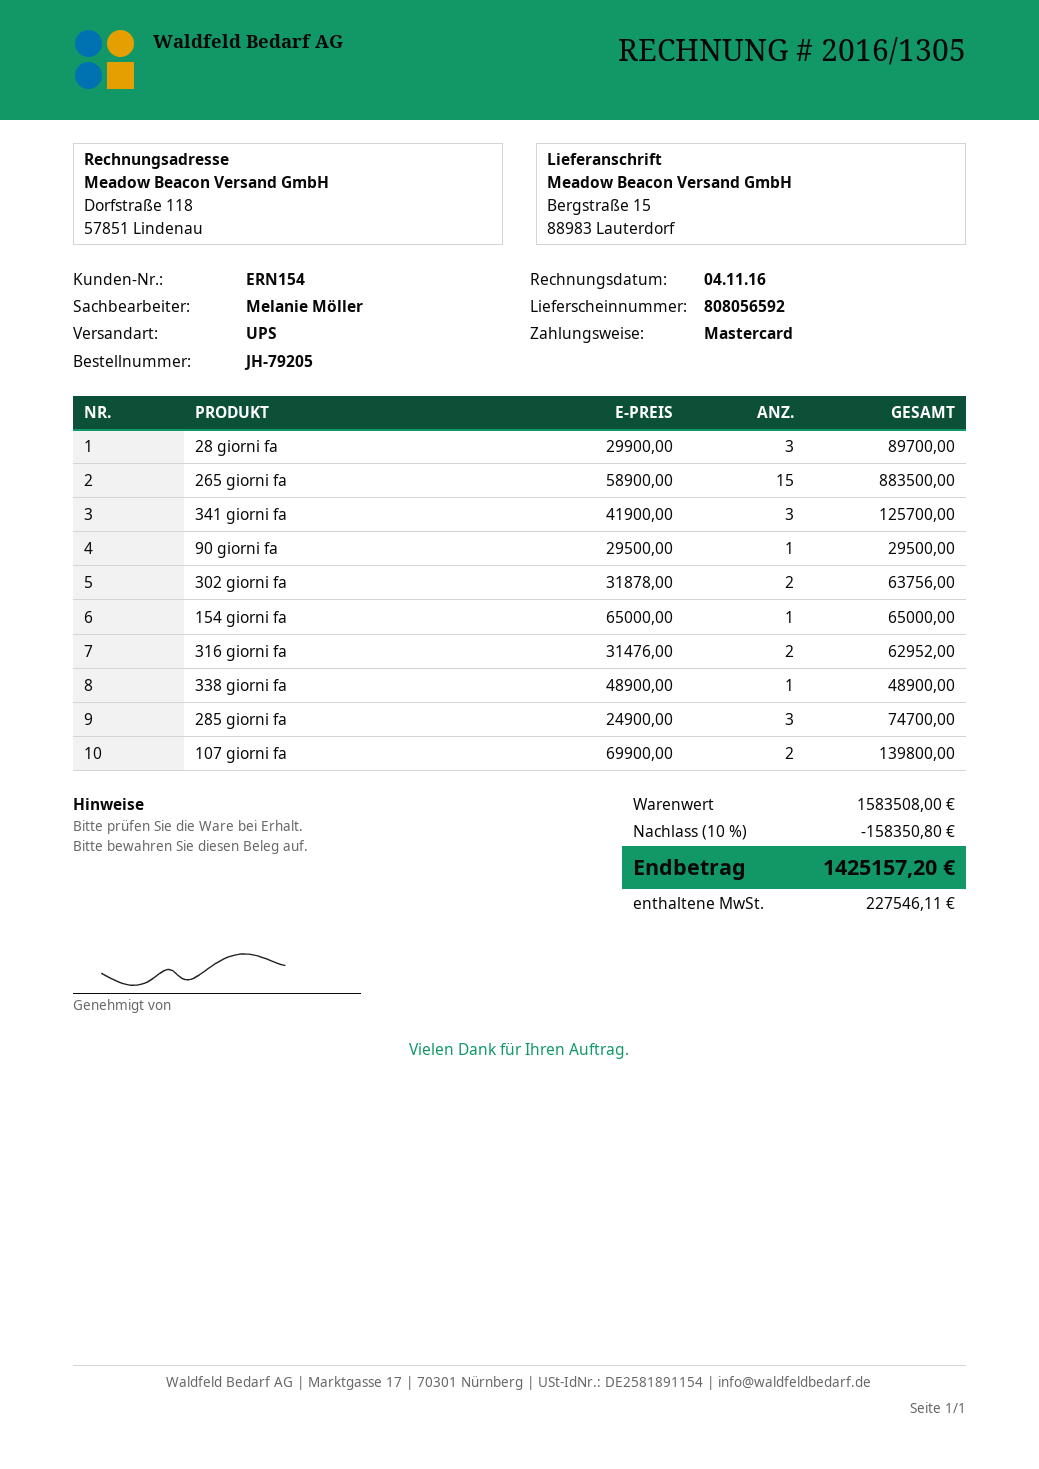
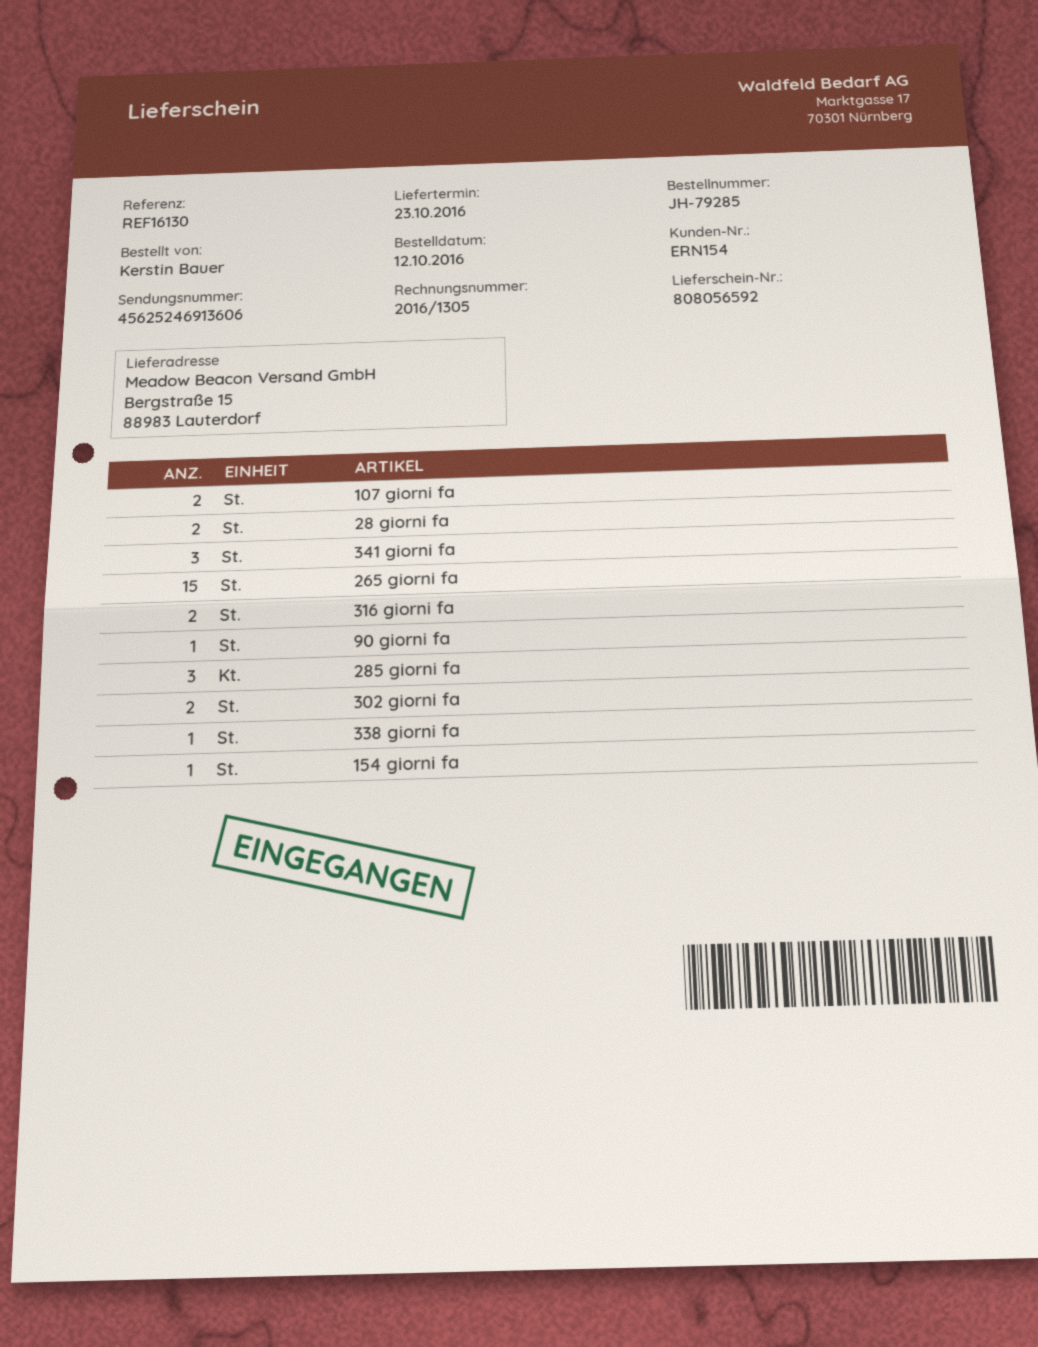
order number: JH-79205 -> JH-79285
28 giorni fa: 3 -> 2

